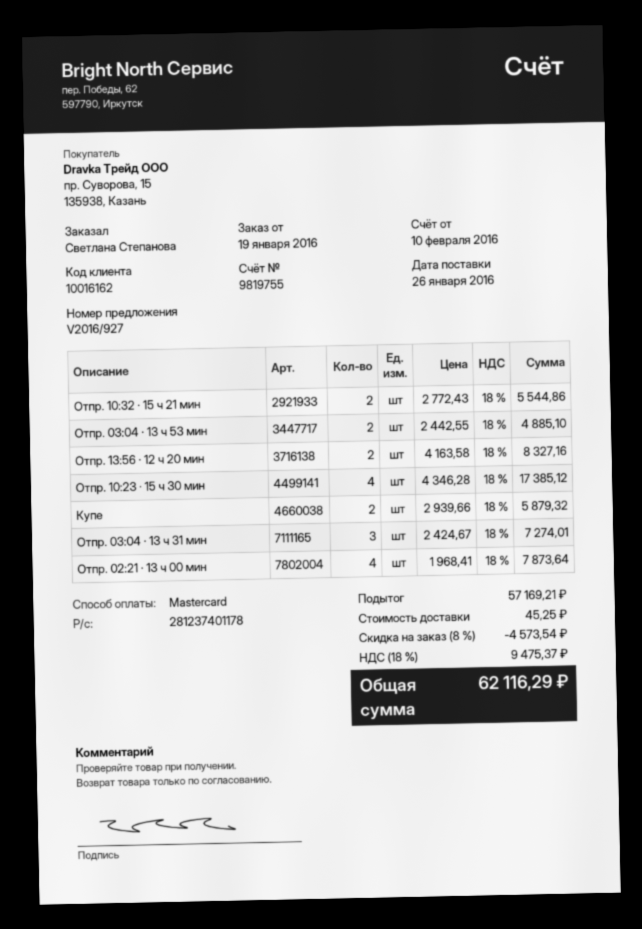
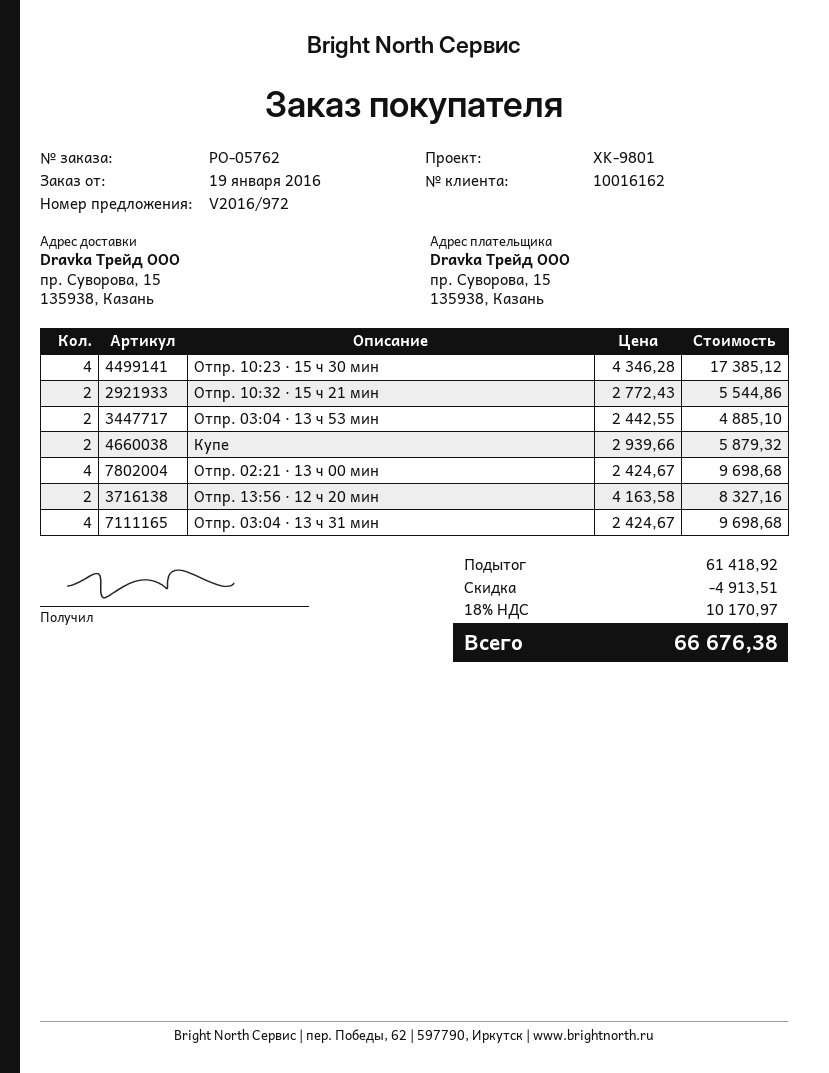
quote number: V2016/927 -> V2016/972
Отпр. 03:04 · 13 ч 31 мин: 3 x 2424.67 = 7274.01 -> 4 x 2424.67 = 9698.68
Отпр. 02:21 · 13 ч 00 мин: 4 x 1968.41 = 7873.64 -> 4 x 2424.67 = 9698.68
subtotal: 57169.21 -> 61418.92
discount: 4573.54 -> 4913.51
shipping: 45.25 -> none
tax: 18% = 9475.37 -> 18% = 10170.97
total: 62116.29 -> 66676.38

